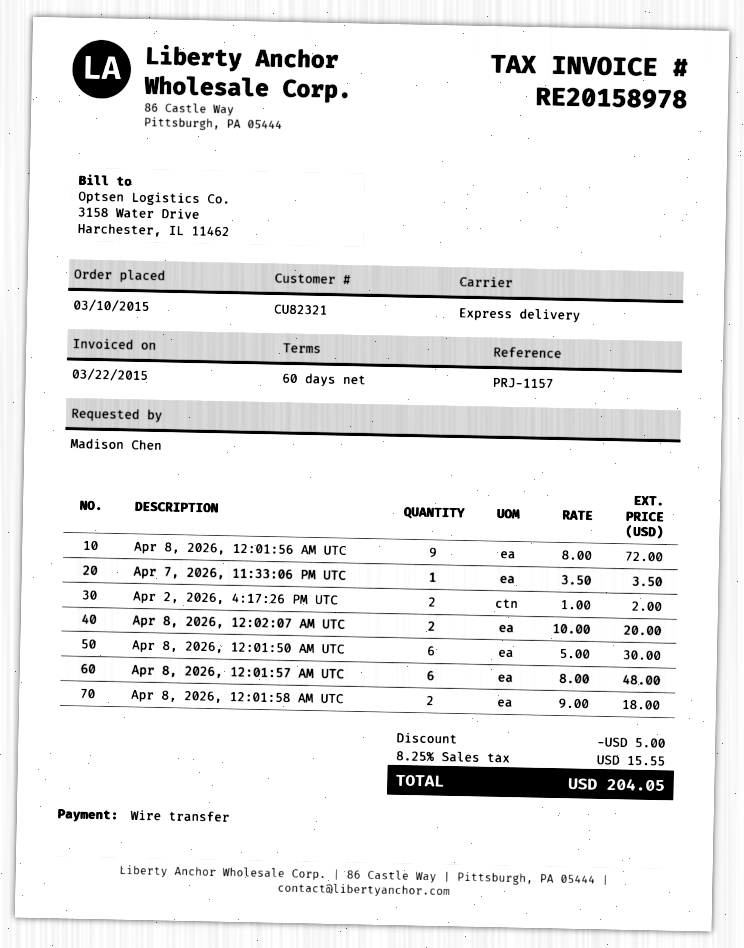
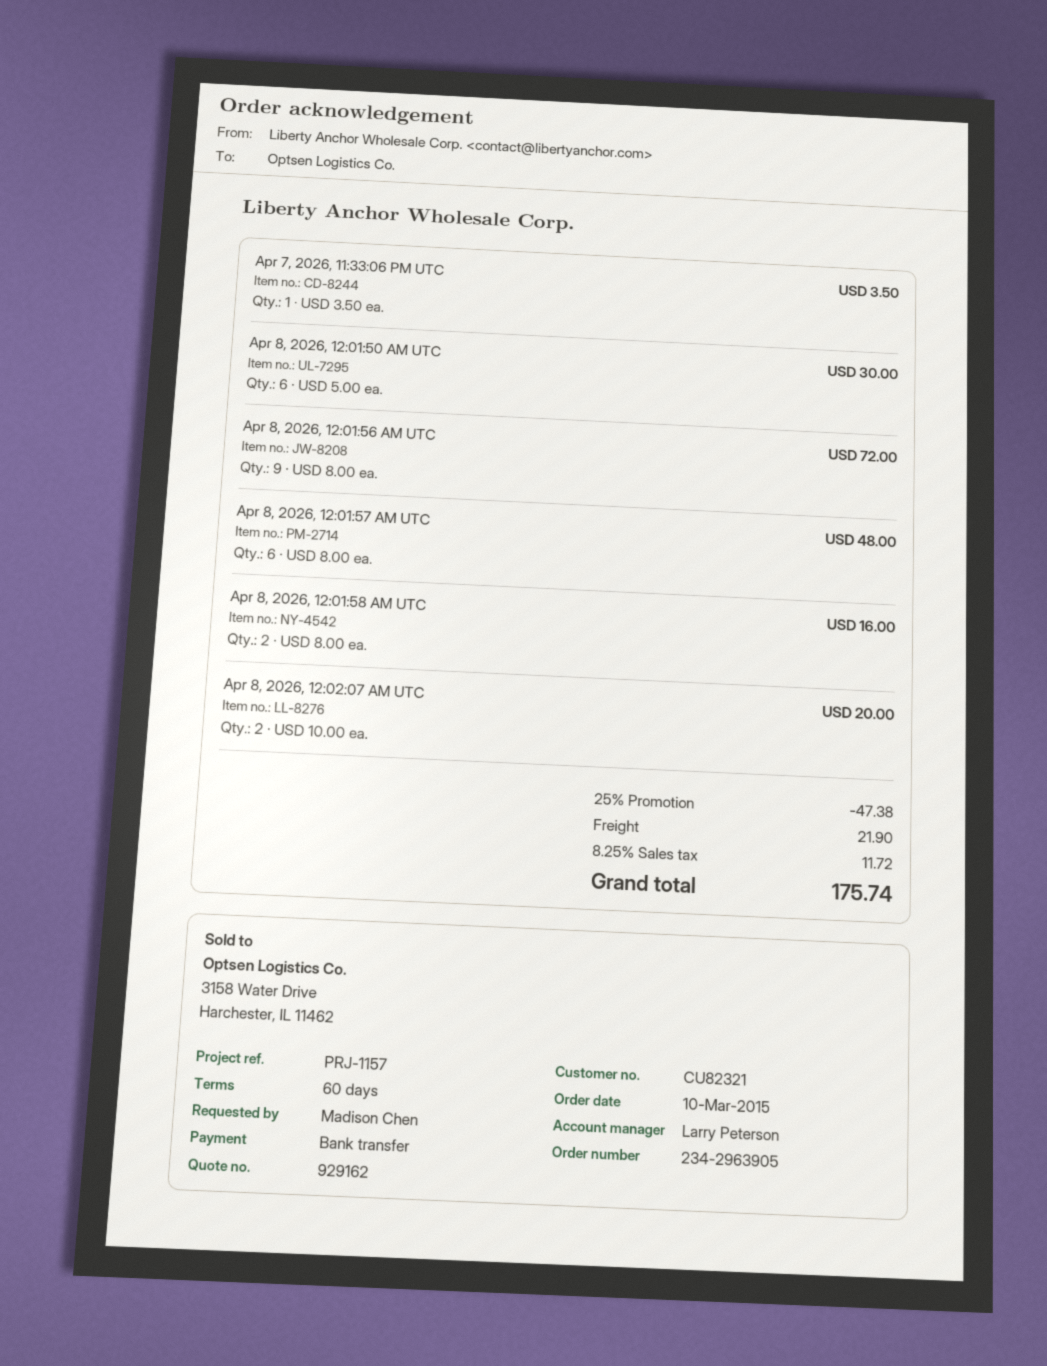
Apr 2, 2026, 4:17:26 PM UTC: 2 x 1.00 = 2.00 -> none
Apr 8, 2026, 12:01:58 AM UTC: 2 x 9.00 = 18.00 -> 2 x 8.00 = 16.00
discount: 5.00 -> 47.38
shipping: none -> 21.90
tax: 8.25% = 15.55 -> 8.25% = 11.72
total: 204.05 -> 175.74

